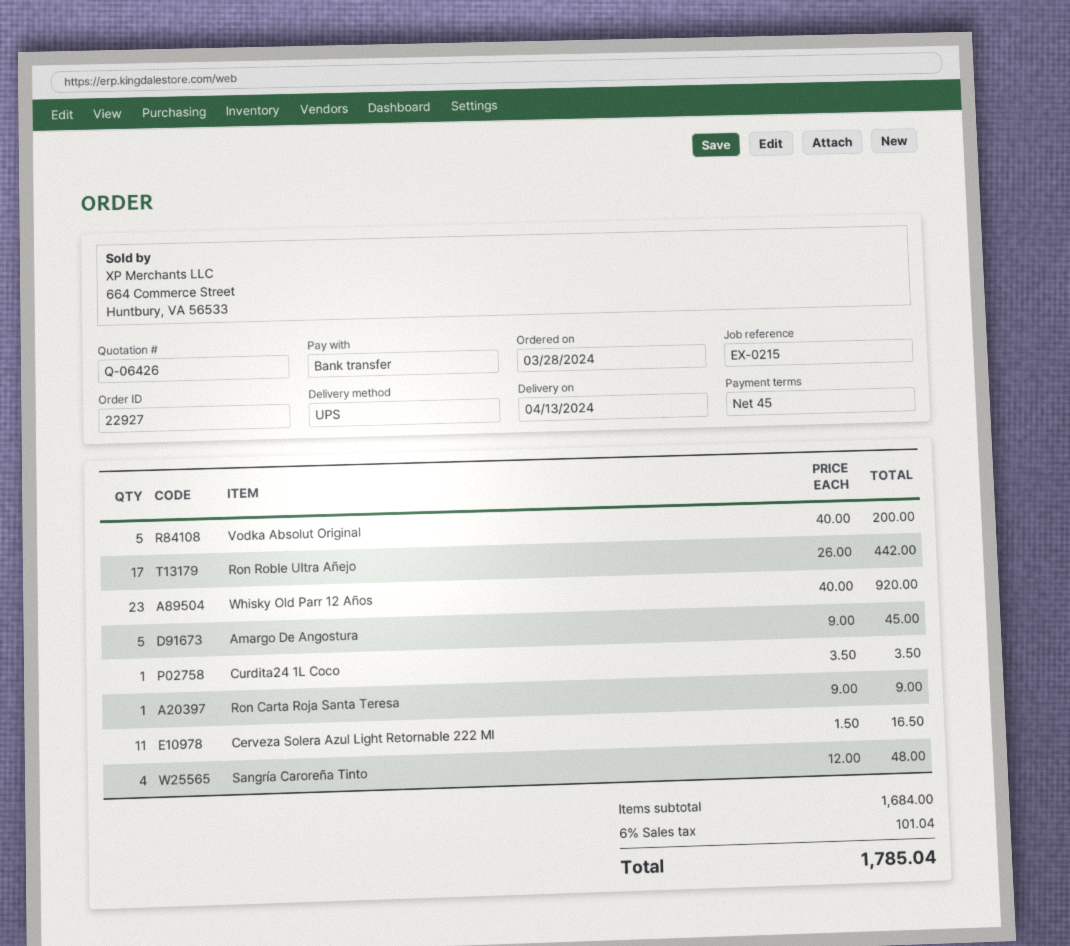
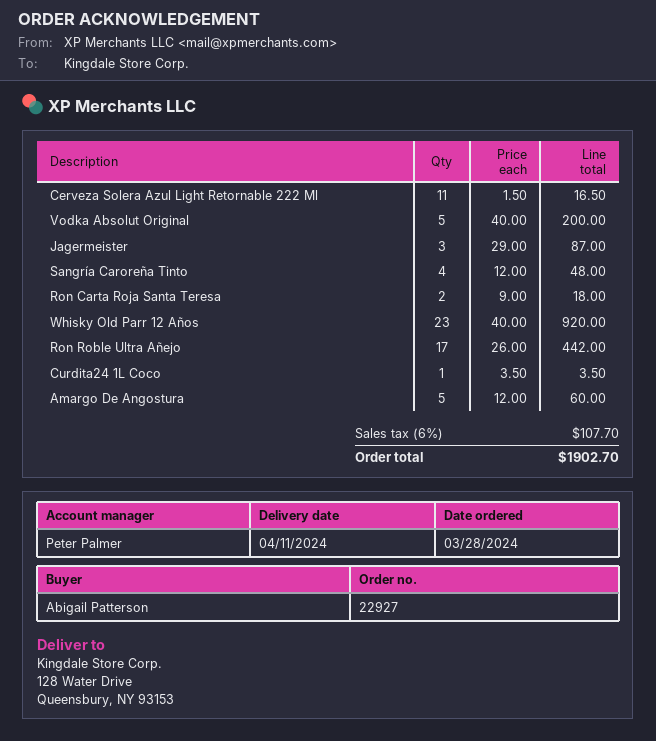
delivery date: 2024-04-13 -> 2024-04-11
Amargo De Angostura: 5 x 9.00 = 45.00 -> 5 x 12.00 = 60.00
Ron Carta Roja Santa Teresa: 1 x 9.00 = 9.00 -> 2 x 9.00 = 18.00
Jagermeister: none -> 3 x 29.00 = 87.00
tax: 6% = 101.04 -> 6% = 107.70
total: 1785.04 -> 1902.70

